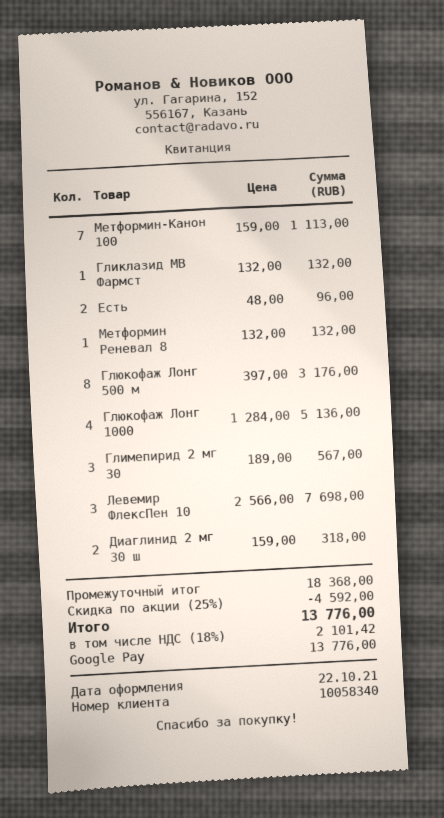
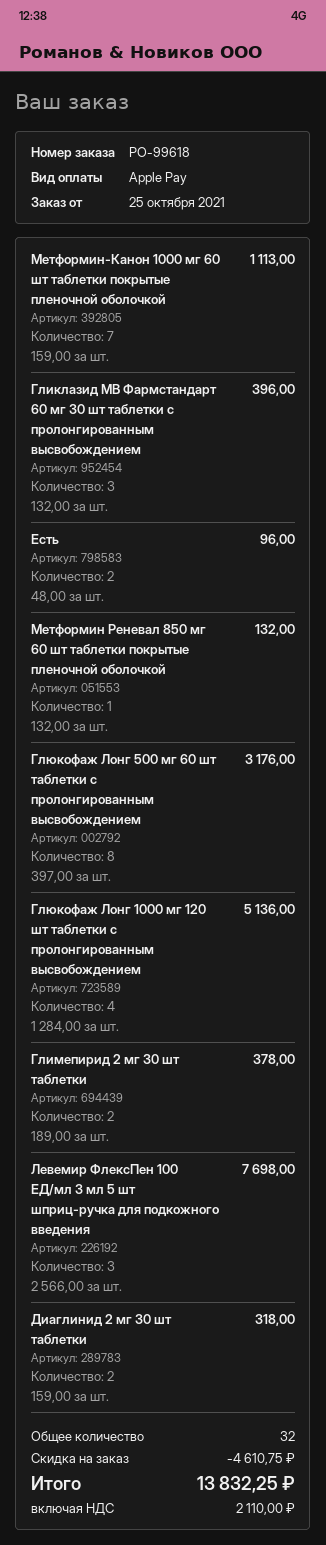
order date: 2021-10-22 -> 2021-10-25
payment method: Google Pay -> Apple Pay
Гликлазид МВ Фармст: 1 x 132.00 = 132.00 -> 3 x 132.00 = 396.00
Глимепирид 2 мг 30: 3 x 189.00 = 567.00 -> 2 x 189.00 = 378.00
discount: 4592.00 -> 4610.75
tax: 2101.42 -> 2110.00
total: 13776.00 -> 13832.25

